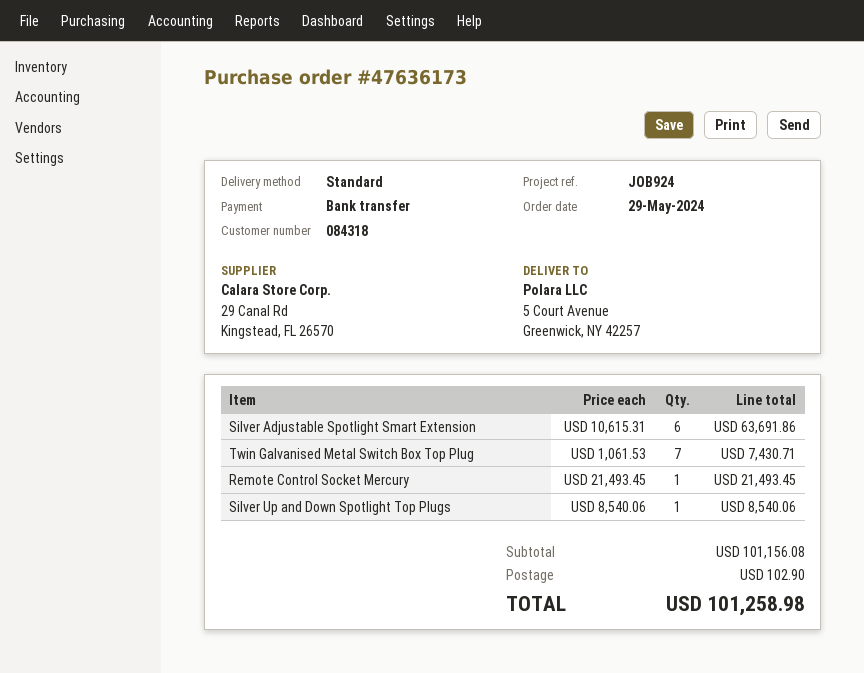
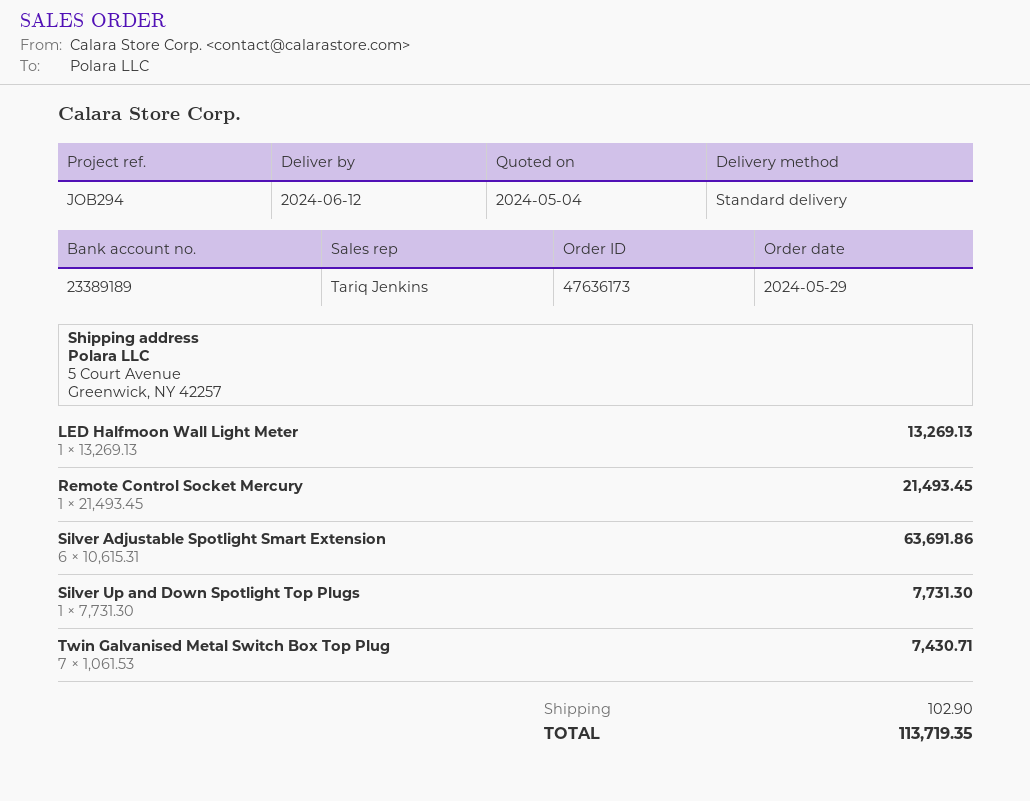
reference: JOB924 -> JOB294
Silver Up and Down Spotlight Top Plugs: 1 x 8540.06 = 8540.06 -> 1 x 7731.30 = 7731.30
LED Halfmoon Wall Light Meter: none -> 1 x 13269.13 = 13269.13
total: 101258.98 -> 113719.35

